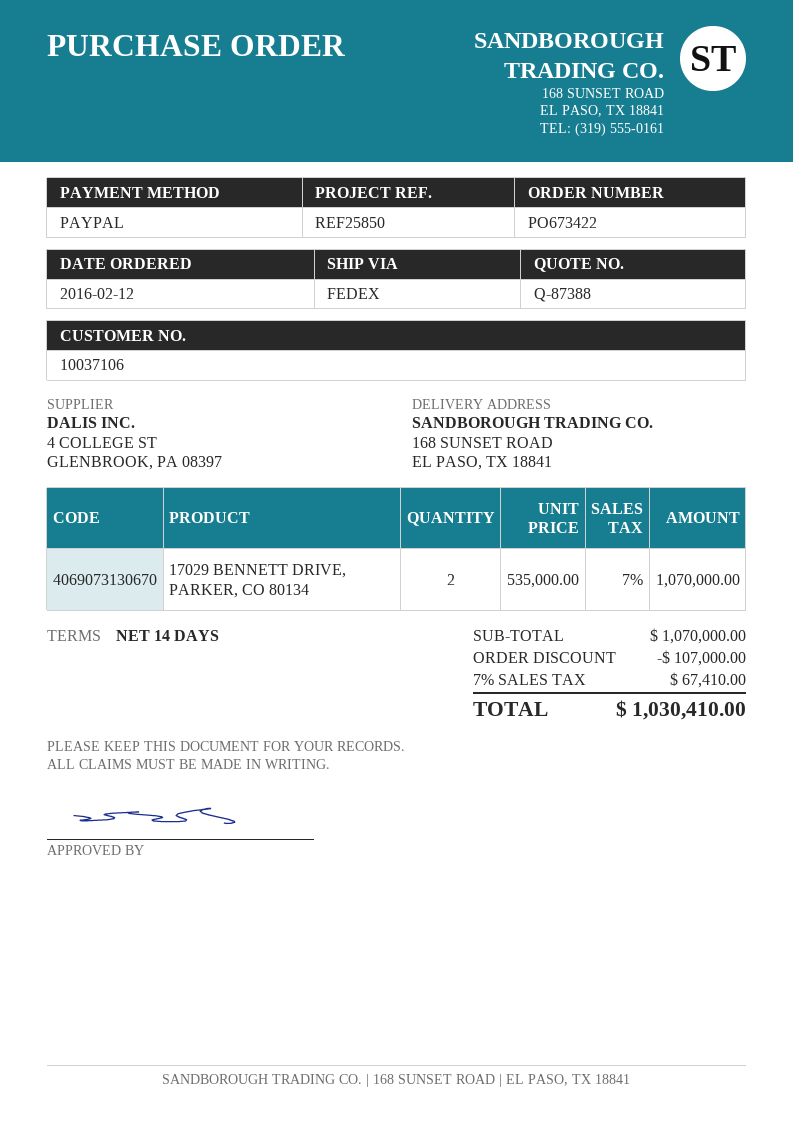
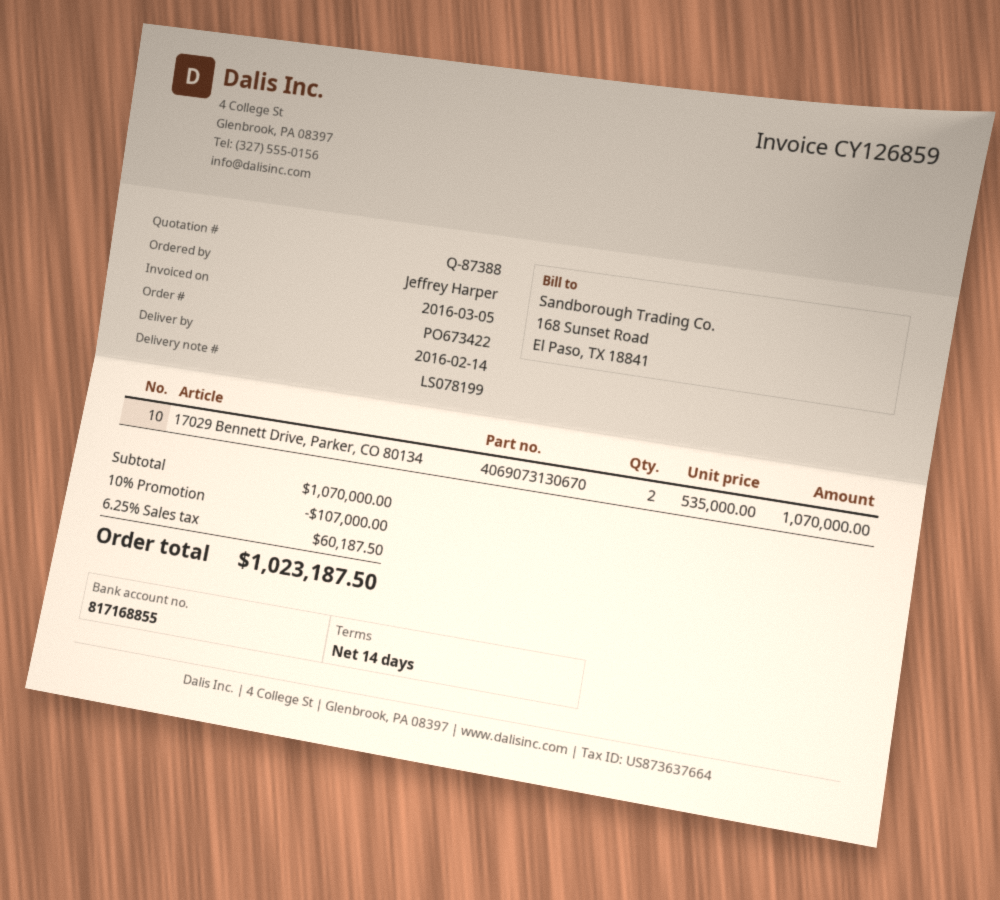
tax: 7% = 67410.00 -> 6.25% = 60187.50
total: 1030410.00 -> 1023187.50

